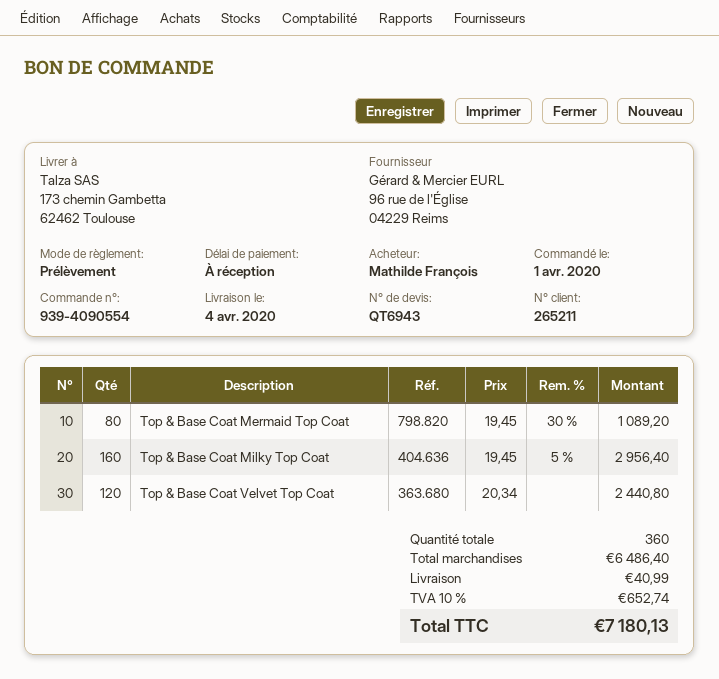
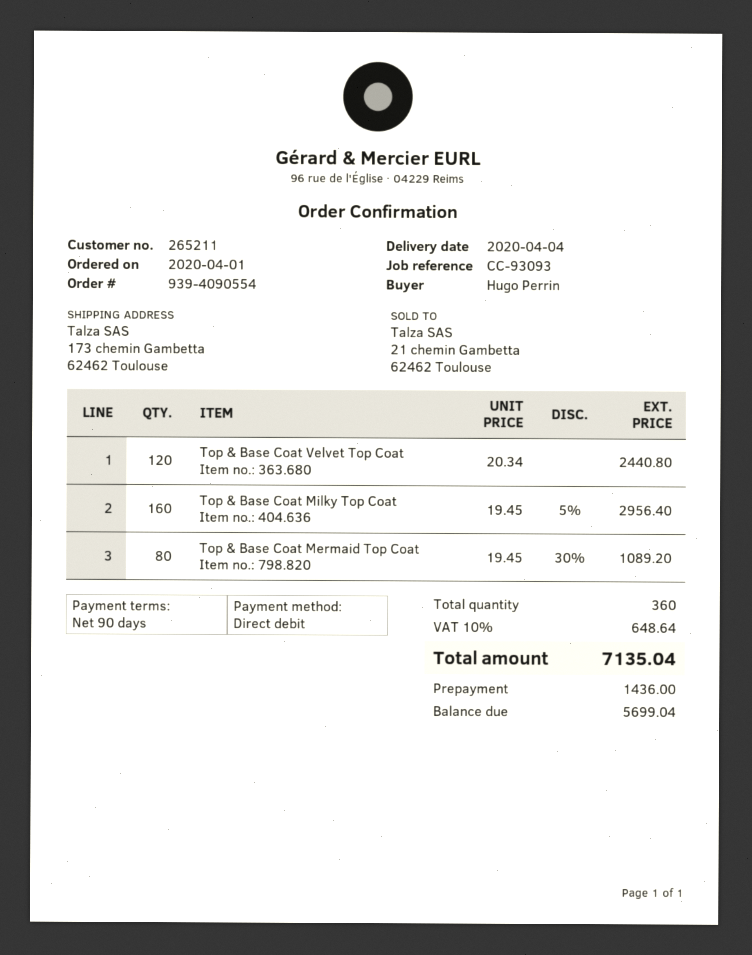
payment terms: on receipt -> 90 days
ordered by: Mathilde François -> Hugo Perrin
shipping: 40.99 -> none
tax: 10% = 652.74 -> 10% = 648.64
total: 7180.13 -> 7135.04

